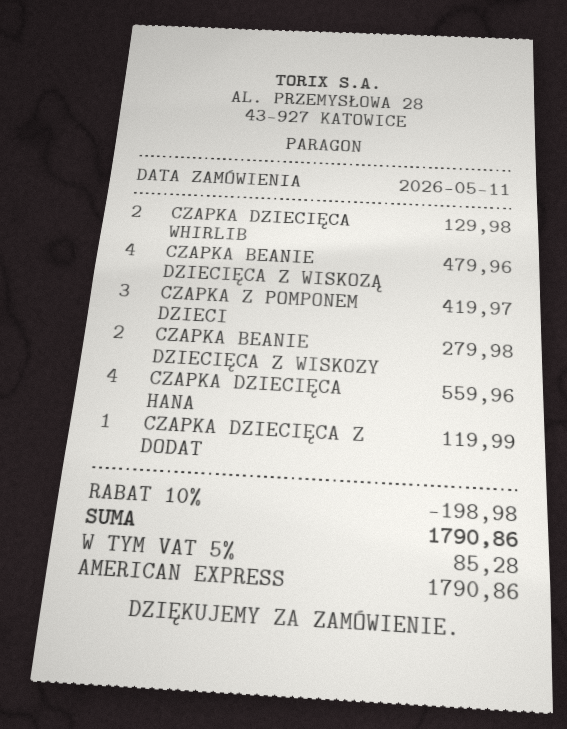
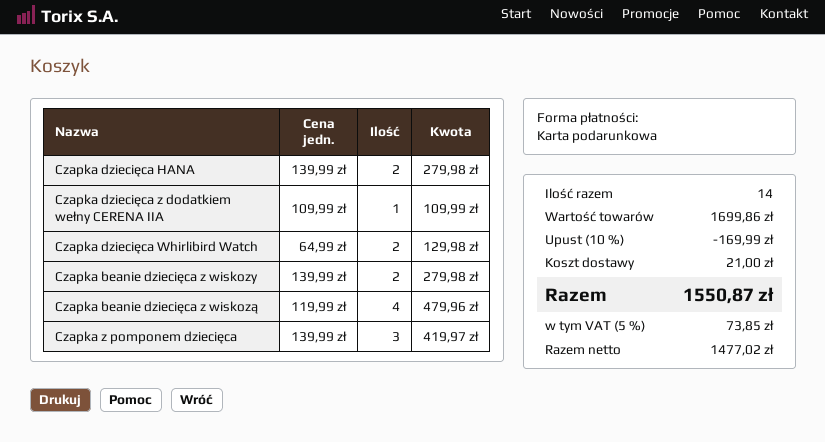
payment method: American Express -> gift card
CZAPKA DZIECIĘCA HANA: 4 for 559.96 -> 2 for 279.98
CZAPKA DZIECIĘCA Z DODAT: 1 for 119.99 -> 1 for 109.99
discount: 10% = 198.98 -> 10% = 169.99
shipping: none -> 21.00
tax: 5% = 85.28 -> 5% = 73.85
total: 1790.86 -> 1550.87

